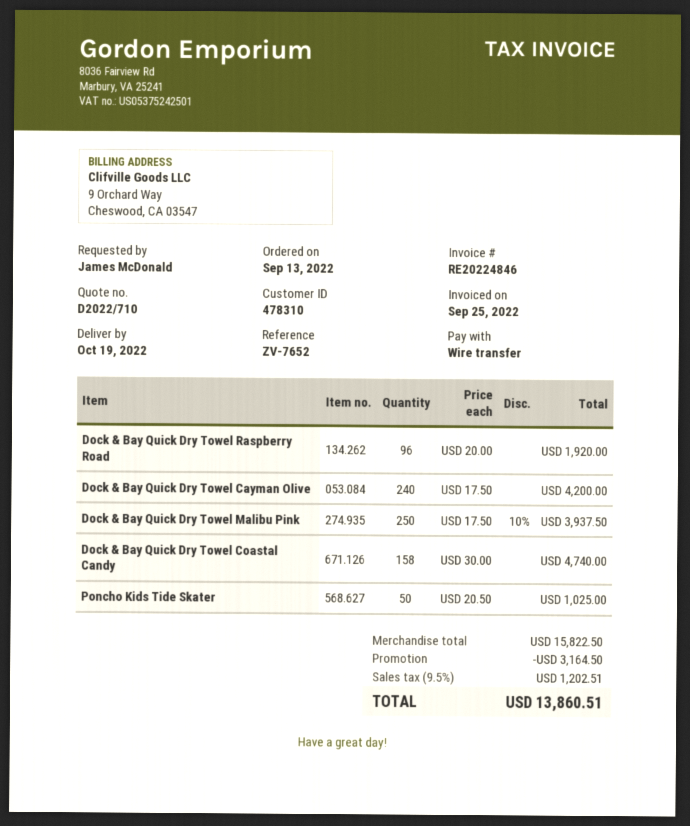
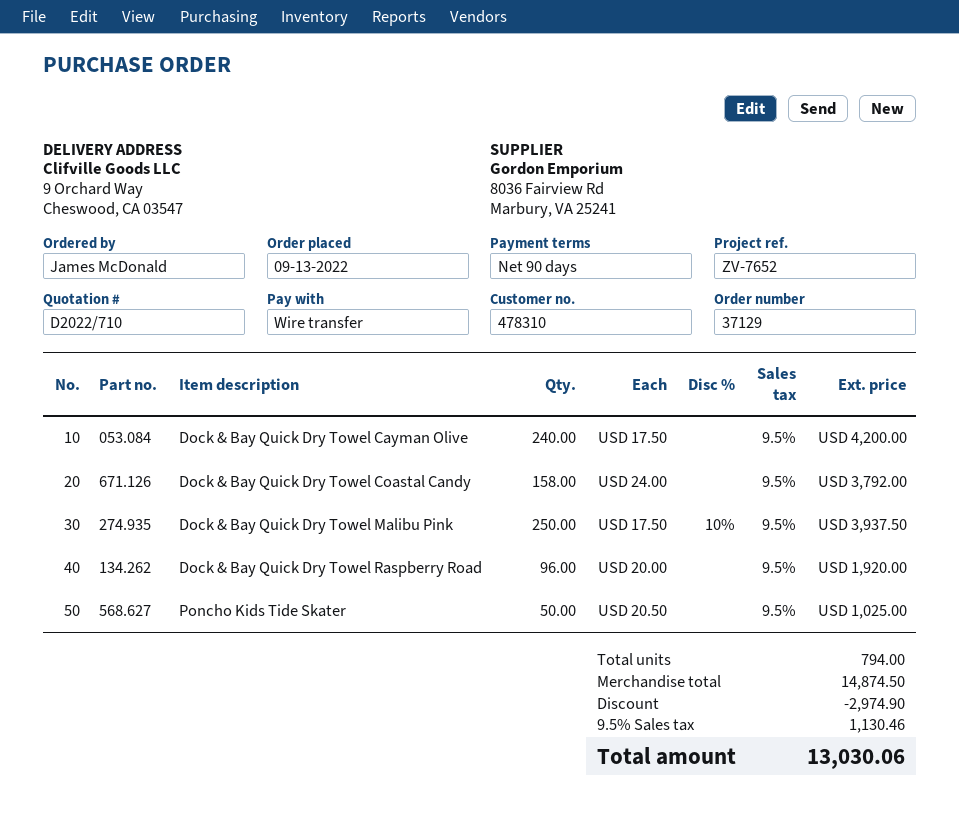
Dock & Bay Quick Dry Towel Coastal Candy: 158 x 30.00 = 4740.00 -> 158 x 24.00 = 3792.00
subtotal: 15822.50 -> 14874.50
discount: 3164.50 -> 2974.90
tax: 9.5% = 1202.51 -> 9.5% = 1130.46
total: 13860.51 -> 13030.06

